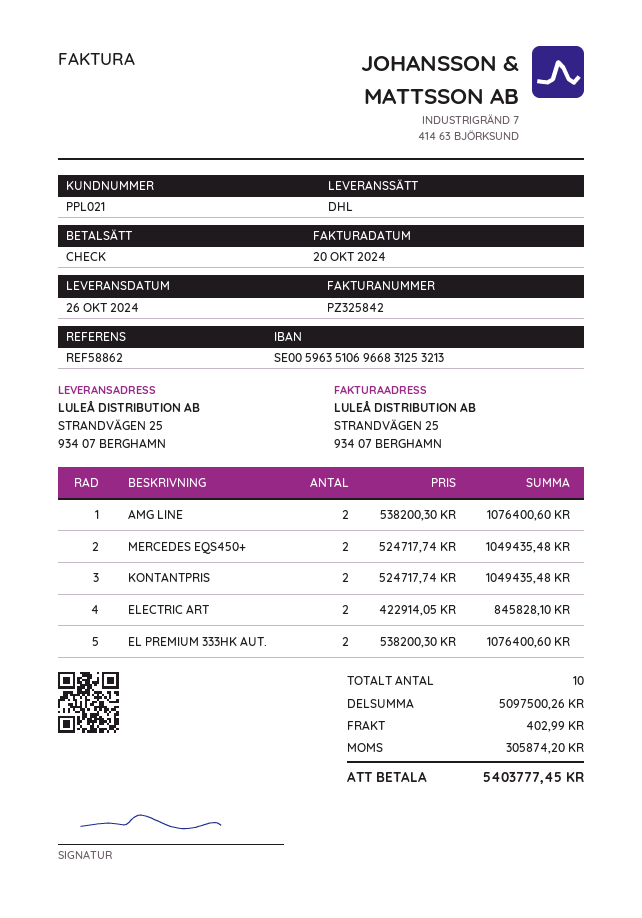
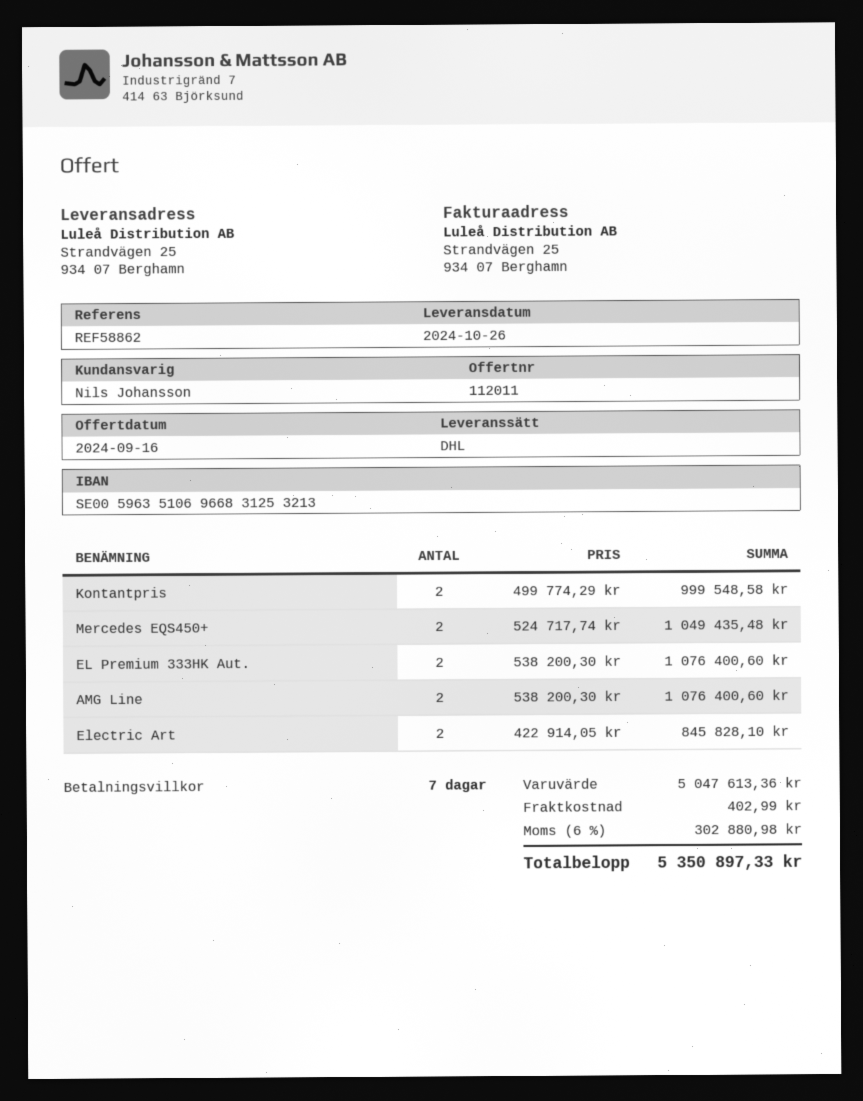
KONTANTPRIS: 2 x 524717.74 = 1049435.48 -> 2 x 499774.29 = 999548.58
subtotal: 5097500.26 -> 5047613.36
tax: 305874.20 -> 302880.98
total: 5403777.45 -> 5350897.33

